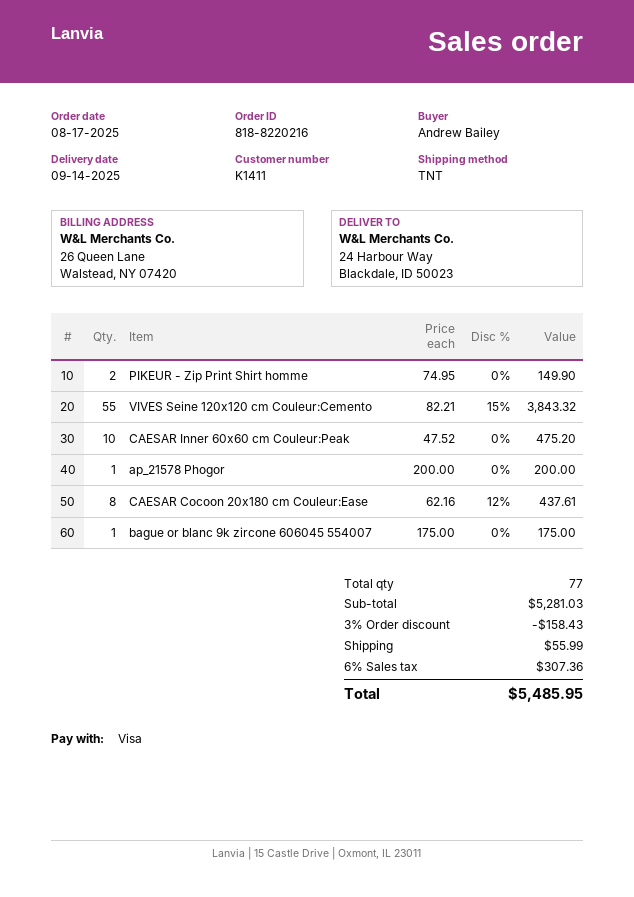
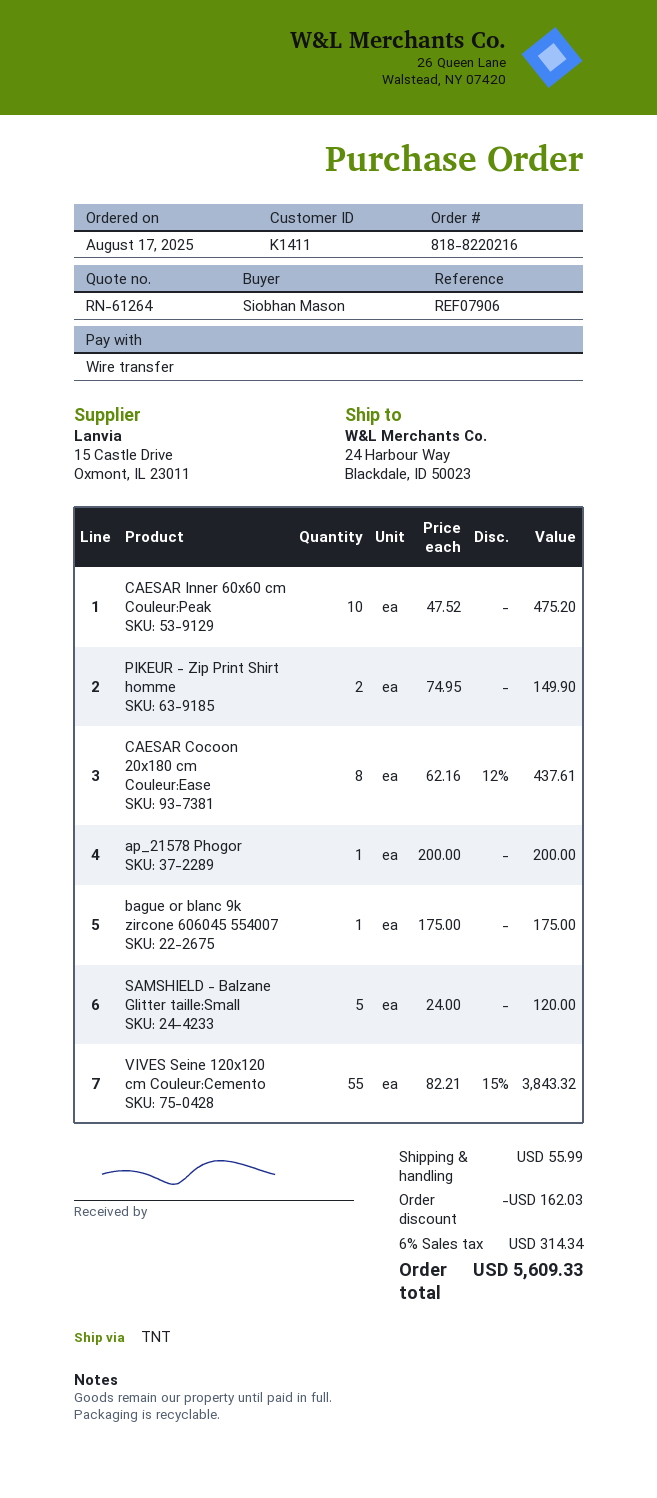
ordered by: Andrew Bailey -> Siobhan Mason
payment method: Visa -> bank transfer
SAMSHIELD - Balzane Glitter taille:Small: none -> 5 x 24.00 = 120.00
discount: 158.43 -> 162.03
tax: 6% = 307.36 -> 6% = 314.34
total: 5485.95 -> 5609.33

